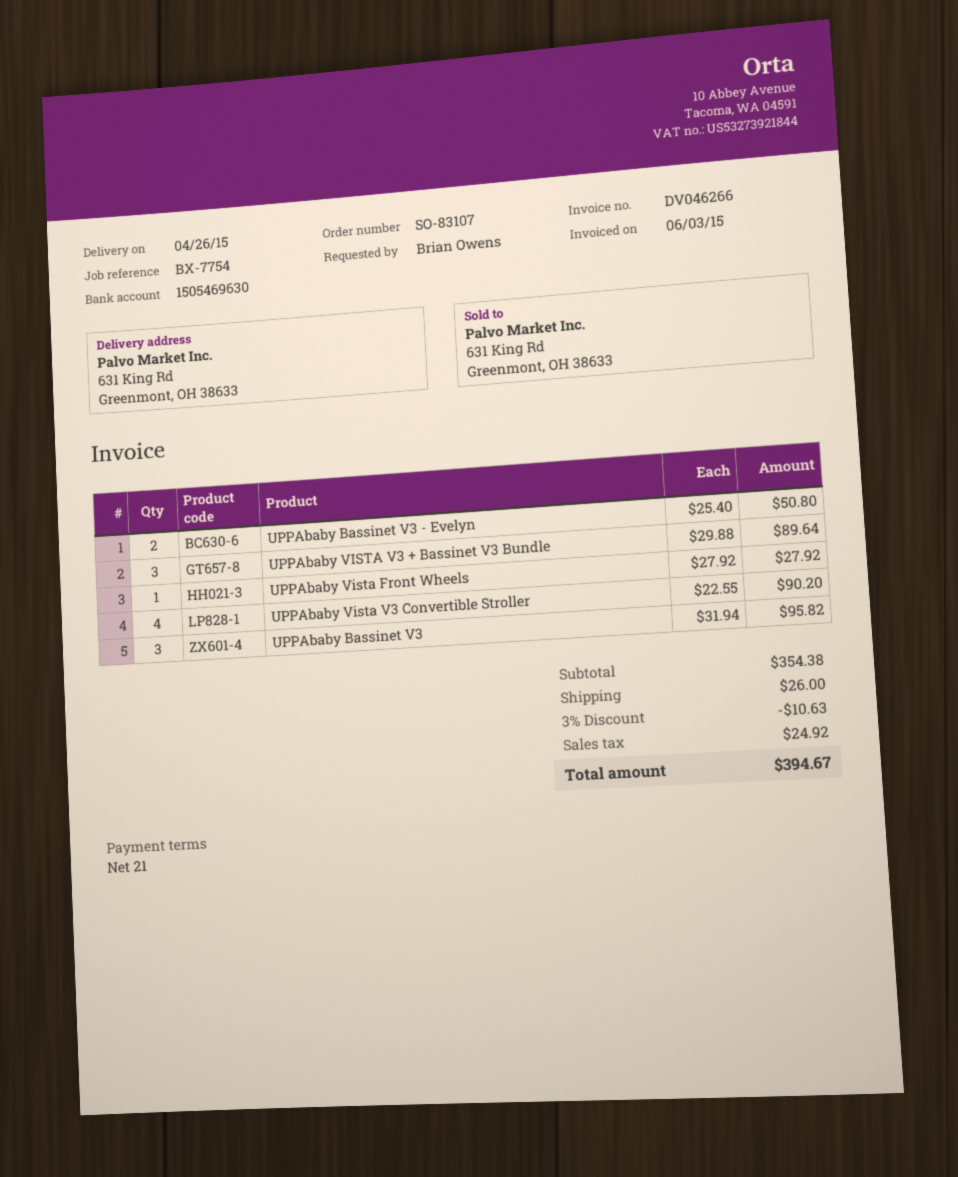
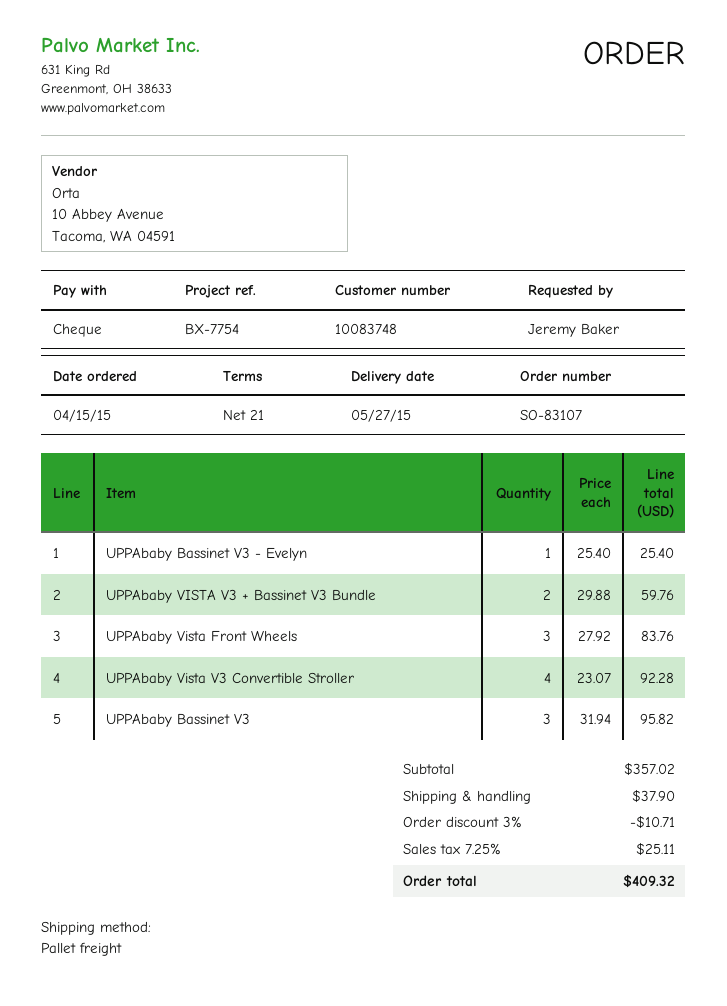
delivery date: 2015-04-26 -> 2015-05-27
ordered by: Brian Owens -> Jeremy Baker
UPPAbaby Bassinet V3 - Evelyn: 2 x 25.40 = 50.80 -> 1 x 25.40 = 25.40
UPPAbaby VISTA V3 + Bassinet V3 Bundle: 3 x 29.88 = 89.64 -> 2 x 29.88 = 59.76
UPPAbaby Vista Front Wheels: 1 x 27.92 = 27.92 -> 3 x 27.92 = 83.76
UPPAbaby Vista V3 Convertible Stroller: 4 x 22.55 = 90.20 -> 4 x 23.07 = 92.28
subtotal: 354.38 -> 357.02
discount: 3% = 10.63 -> 3% = 10.71
shipping: 26.00 -> 37.90
tax: 24.92 -> 25.11
total: 394.67 -> 409.32

